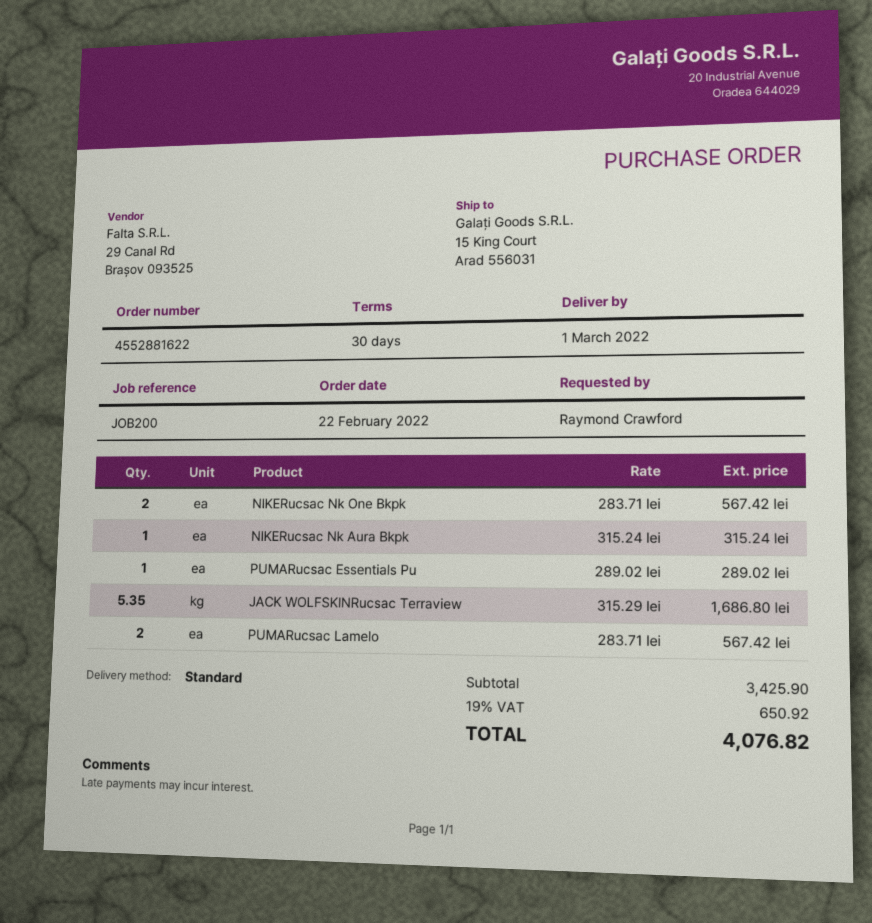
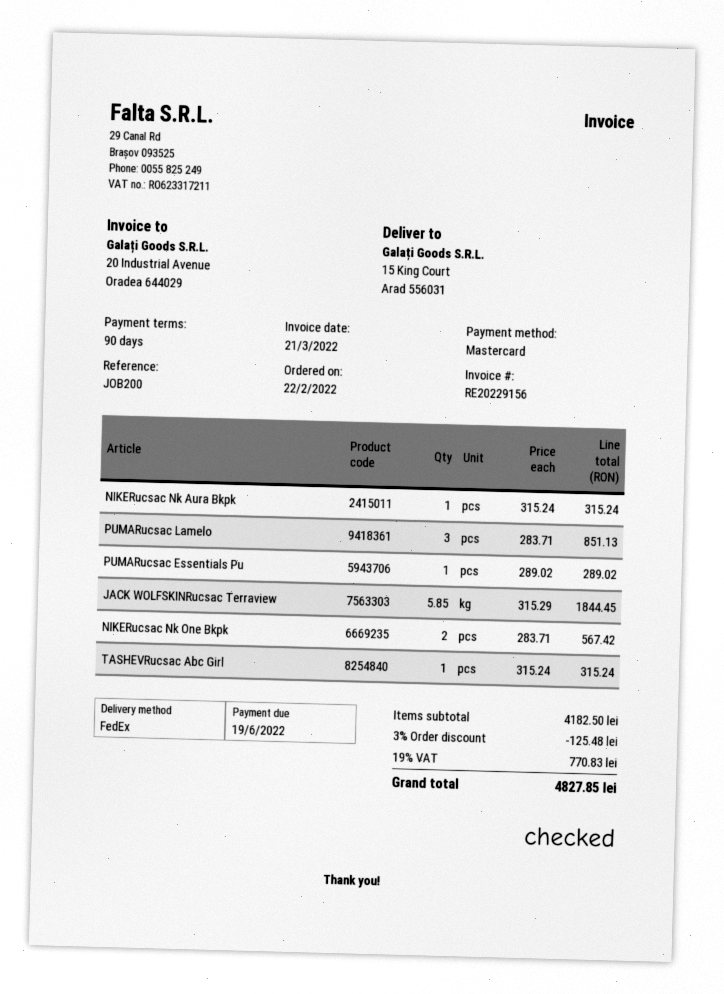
payment terms: 30 days -> 90 days
shipping method: standard -> FedEx
JACK WOLFSKINRucsac Terraview: 5.35 x 315.29 = 1686.80 -> 5.85 x 315.29 = 1844.45
PUMARucsac Lamelo: 2 x 283.71 = 567.42 -> 3 x 283.71 = 851.13
TASHEVRucsac Abc Girl: none -> 1 x 315.24 = 315.24
subtotal: 3425.90 -> 4182.50
discount: none -> 3% = 125.48
tax: 19% = 650.92 -> 19% = 770.83
total: 4076.82 -> 4827.85

